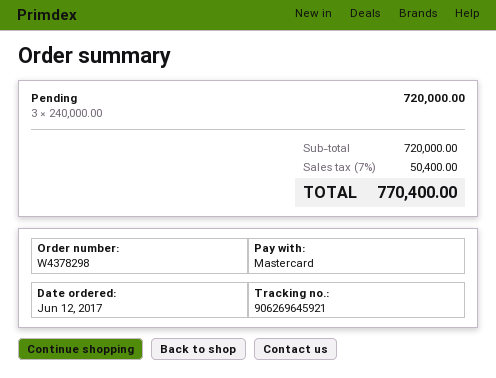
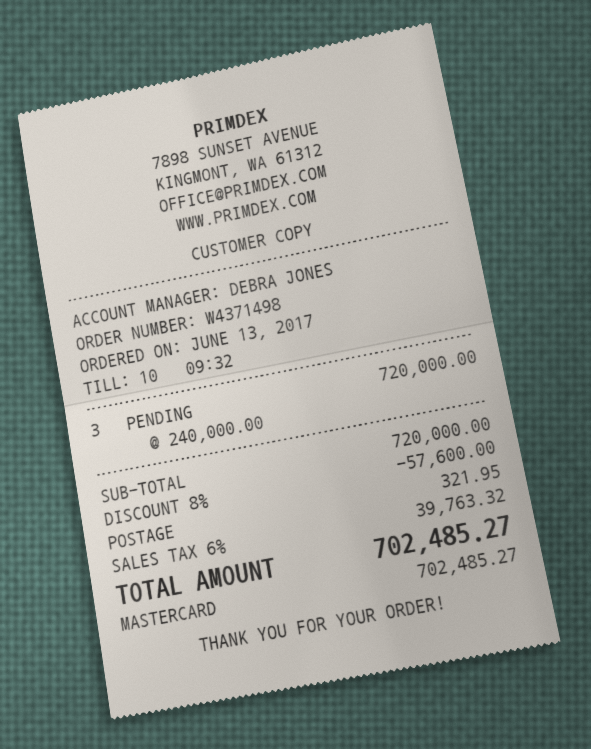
order number: W4378298 -> W4371498
order date: 2017-06-12 -> 2017-06-13
discount: none -> 8% = 57600.00
shipping: none -> 321.95
tax: 7% = 50400.00 -> 6% = 39763.32
total: 770400.00 -> 702485.27

